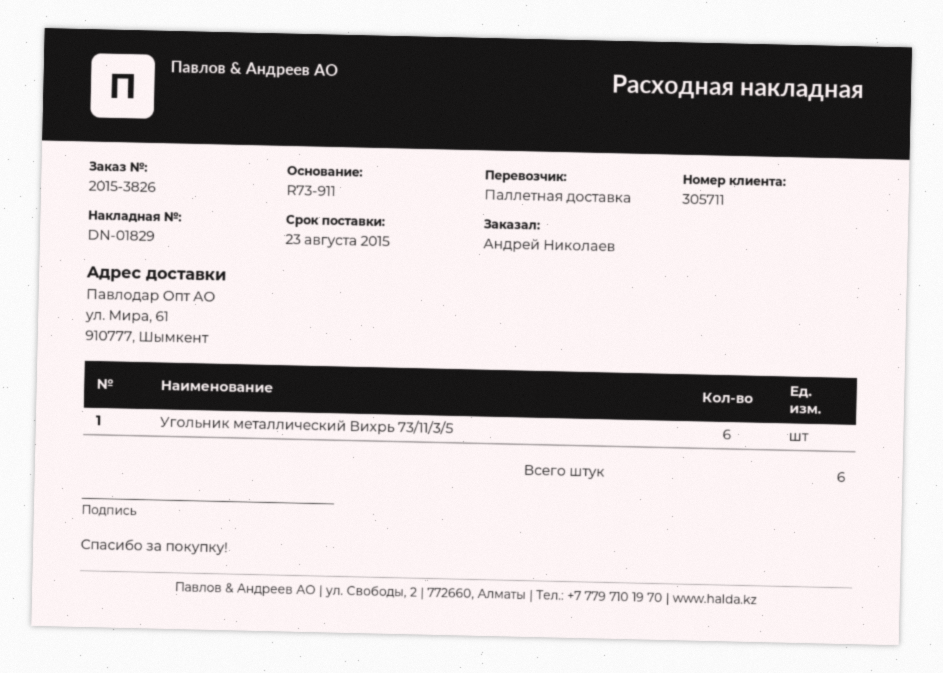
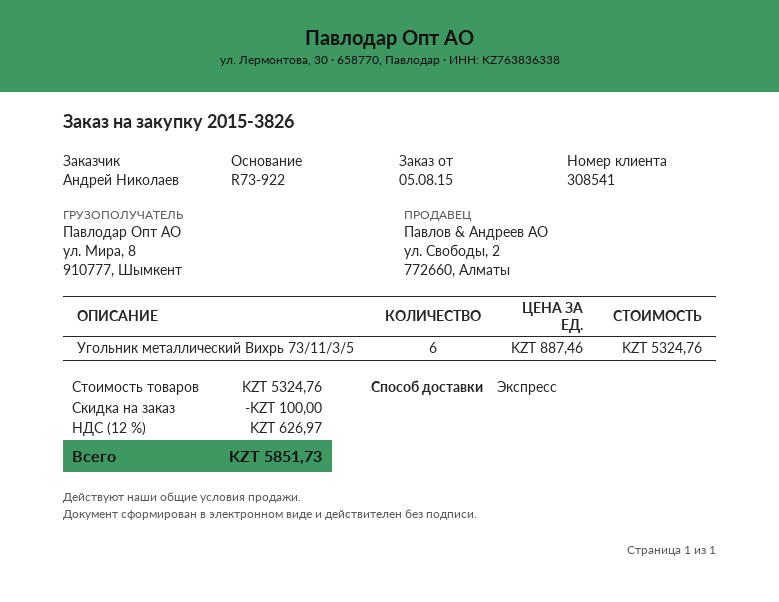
customer number: 305711 -> 308541
reference: R73-911 -> R73-922
shipping method: pallet freight -> express
ship to: ул. Мира, 61, 910777, Шымкент -> ул. Мира, 8, 910777, Шымкент

